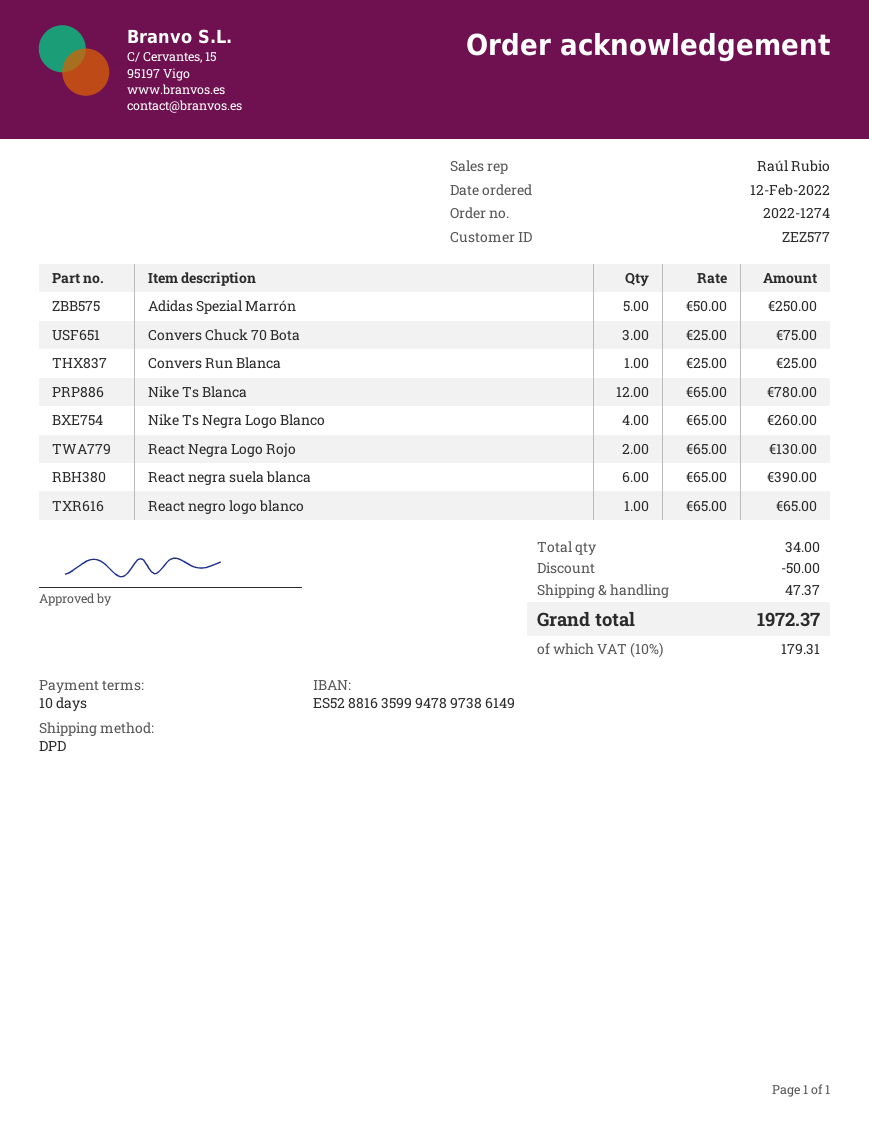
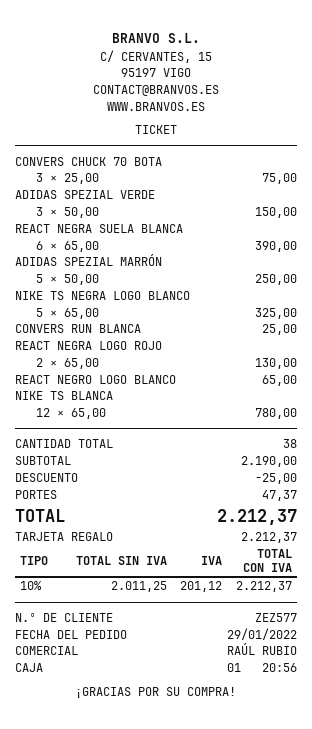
order date: 2022-02-12 -> 2022-01-29
Nike Ts Negra Logo Blanco: 4 x 65.00 = 260.00 -> 5 x 65.00 = 325.00
ADIDAS SPEZIAL VERDE: none -> 3 x 50.00 = 150.00
total quantity: 34 -> 38
discount: 50.00 -> 25.00
tax: 10% = 179.31 -> 10% = 201.12
total: 1972.37 -> 2212.37

